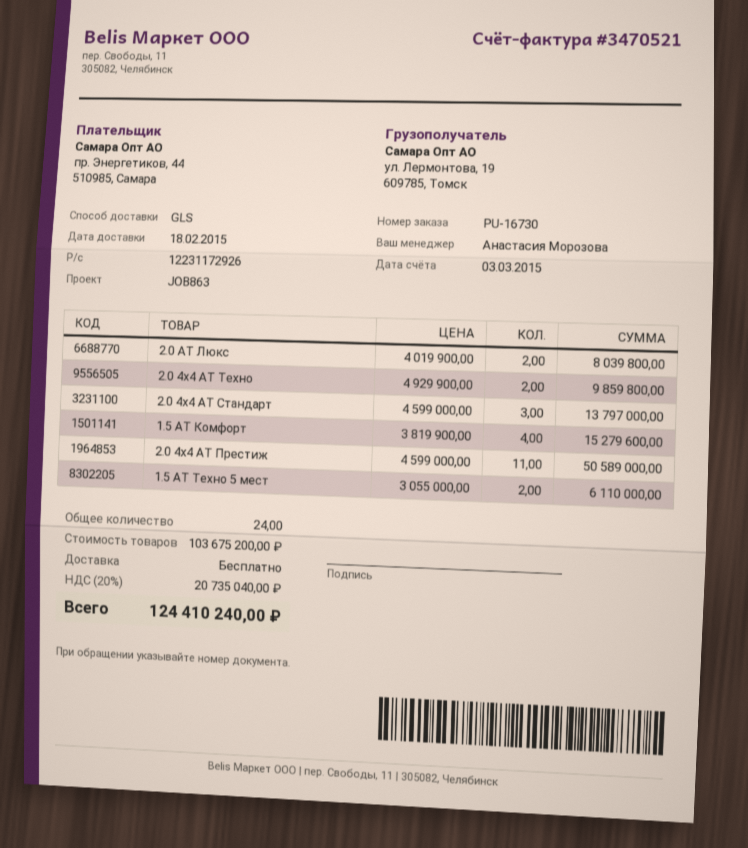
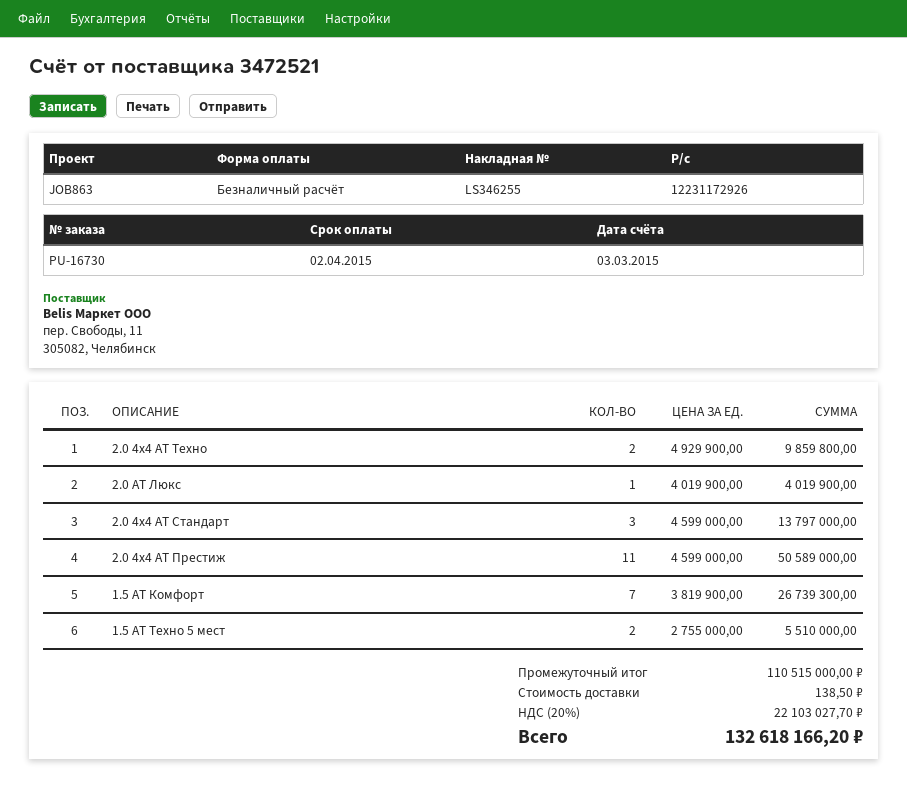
invoice number: 3470521 -> 3472521
2.0 AT Люкс: 2 x 4019900.00 = 8039800.00 -> 1 x 4019900.00 = 4019900.00
1.5 AT Комфорт: 4 x 3819900.00 = 15279600.00 -> 7 x 3819900.00 = 26739300.00
1.5 AT Техно 5 мест: 2 x 3055000.00 = 6110000.00 -> 2 x 2755000.00 = 5510000.00
subtotal: 103675200.00 -> 110515000.00
shipping: 0.00 -> 138.50
tax: 20% = 20735040.00 -> 20% = 22103027.70
total: 124410240.00 -> 132618166.20

